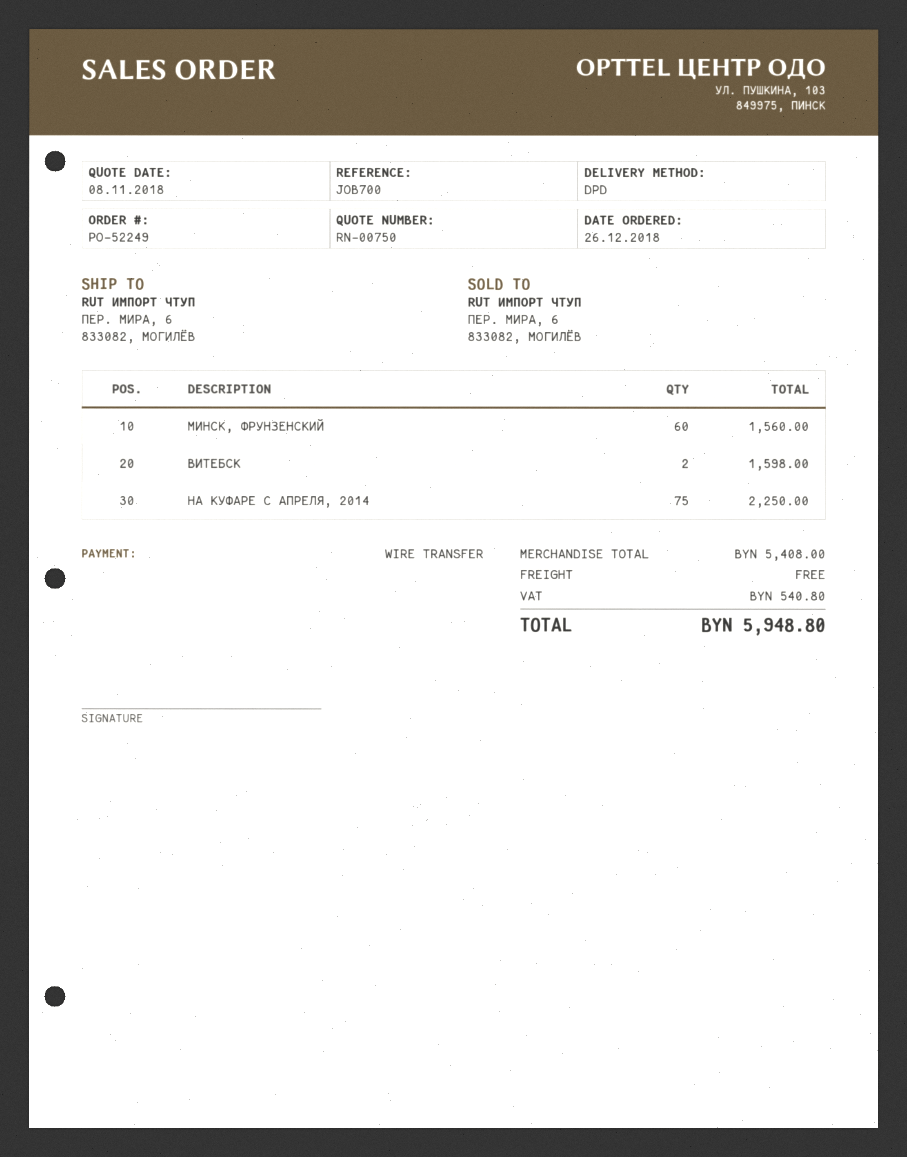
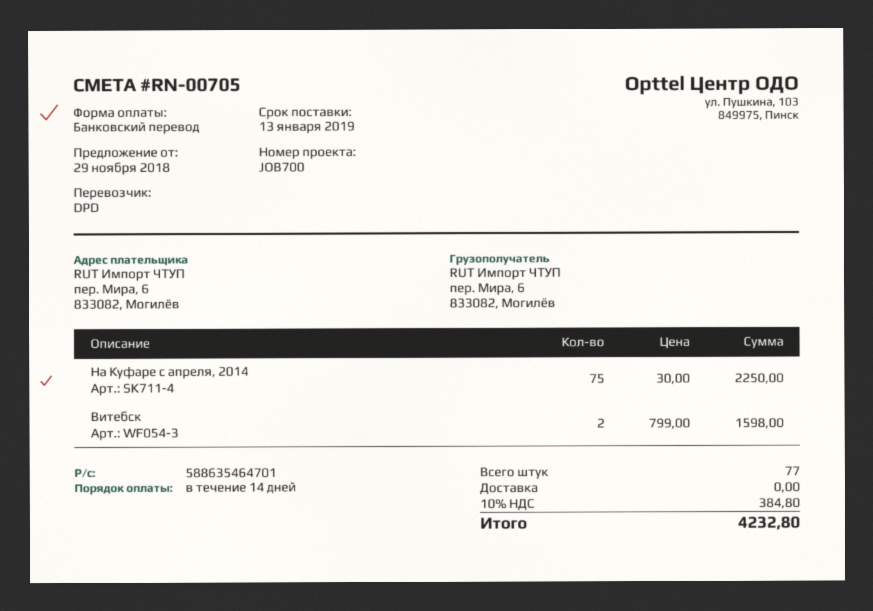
quote number: RN-00750 -> RN-00705
quote date: 2018-11-08 -> 2018-11-29
МИНСК, ФРУНЗЕНСКИЙ: 60 for 1560.00 -> none
tax: 540.80 -> 384.80
total: 5948.80 -> 4232.80

